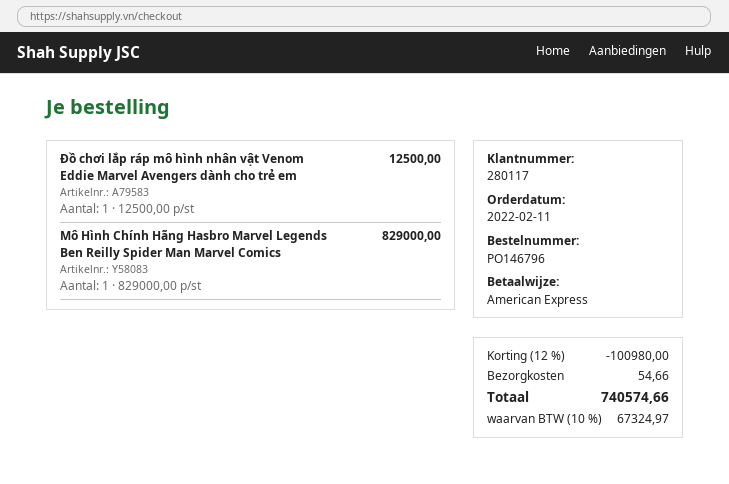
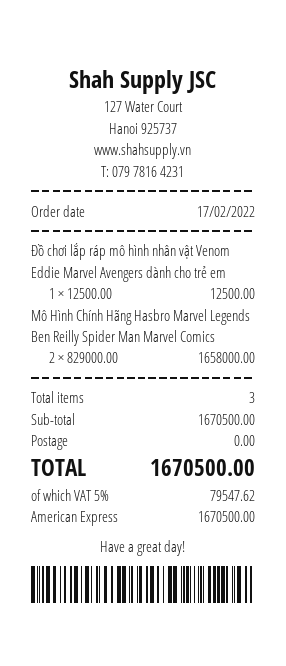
order date: 2022-02-11 -> 2022-02-17
Mô Hình Chính Hãng Hasbro Marvel Legends Ben Reilly Spider Man Marvel Comics: 1 x 829000.00 = 829000.00 -> 2 x 829000.00 = 1658000.00
discount: 12% = 100980.00 -> none
shipping: 54.66 -> 0.00
tax: 10% = 67324.97 -> 5% = 79547.62
total: 740574.66 -> 1670500.00

